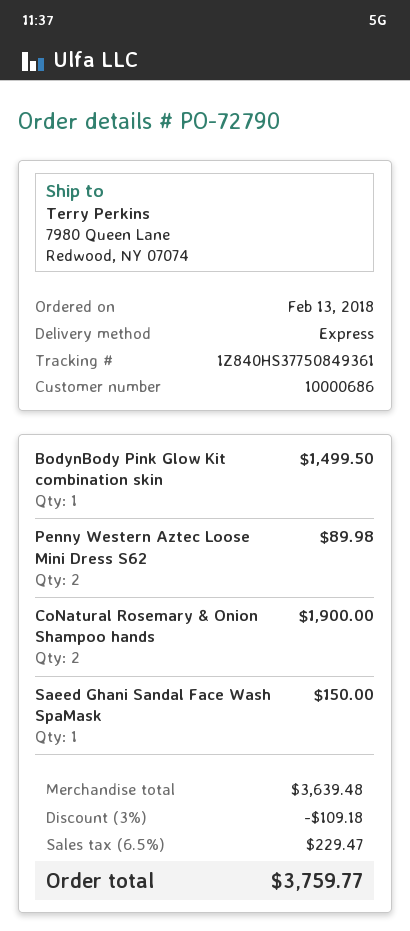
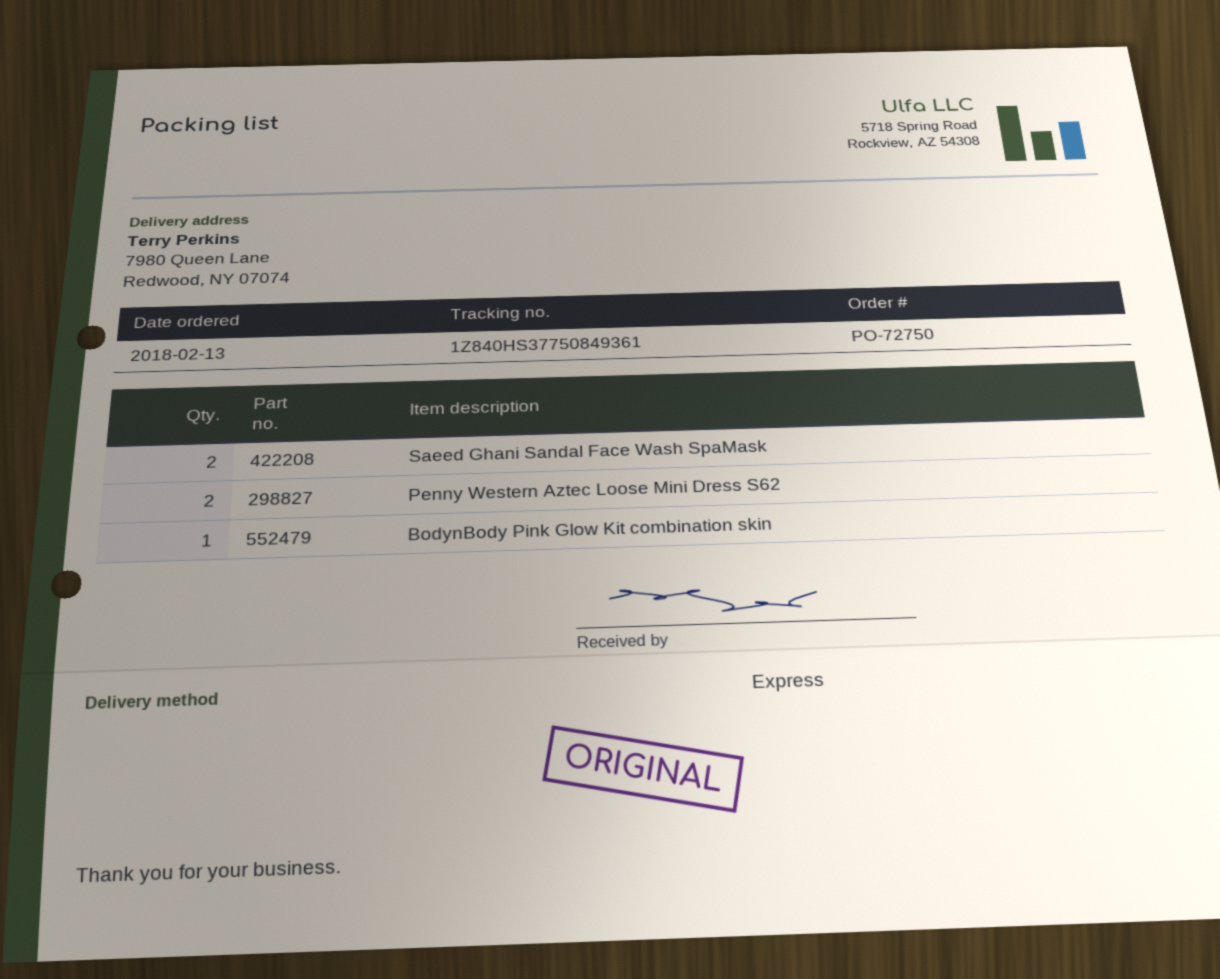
order number: PO-72790 -> PO-72750
CoNatural Rosemary & Onion Shampoo hands: 2 -> none
Saeed Ghani Sandal Face Wash SpaMask: 1 -> 2

